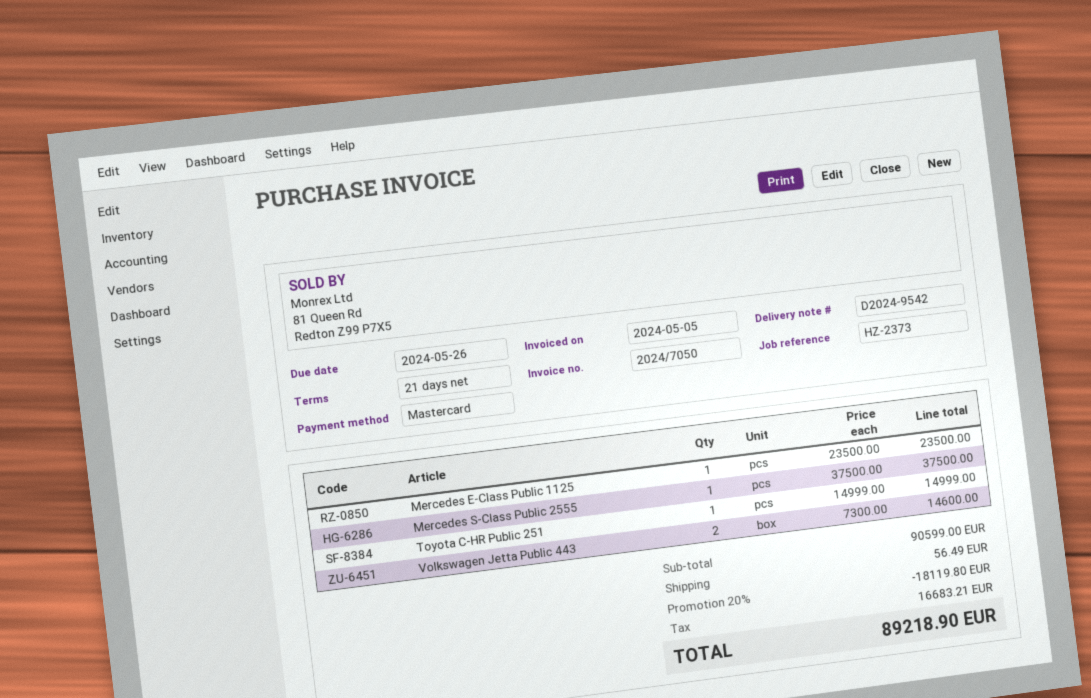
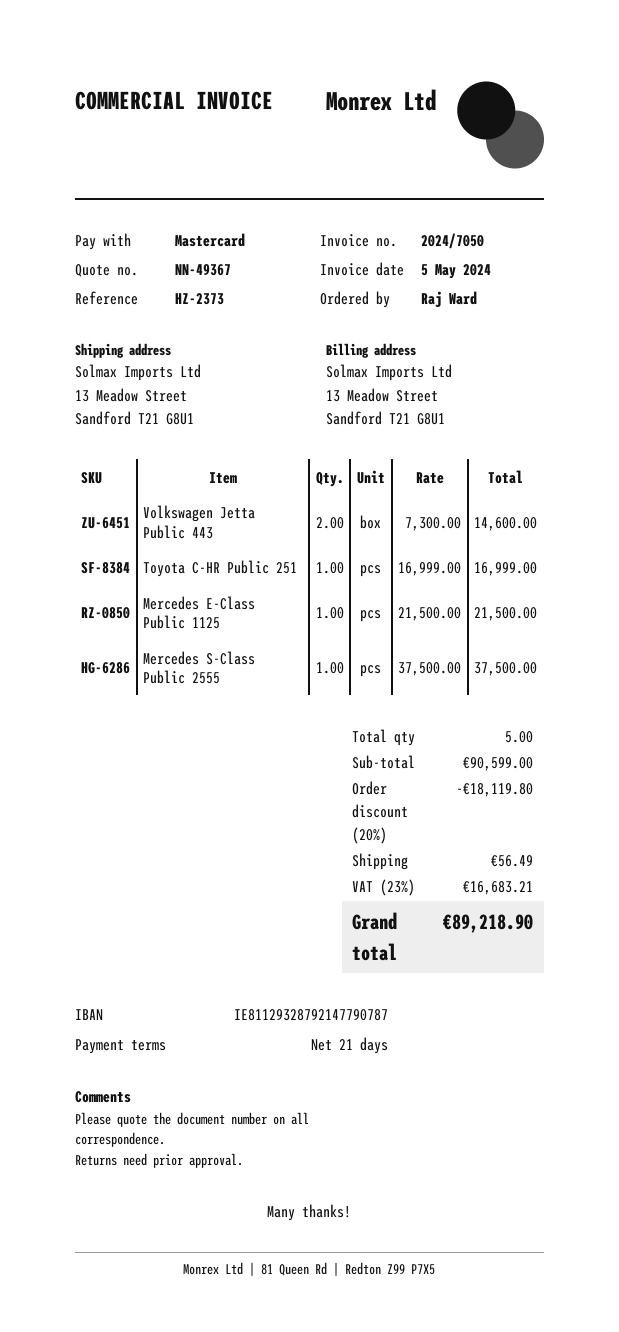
Mercedes E-Class Public 1125: 1 x 23500.00 = 23500.00 -> 1 x 21500.00 = 21500.00
Toyota C-HR Public 251: 1 x 14999.00 = 14999.00 -> 1 x 16999.00 = 16999.00

